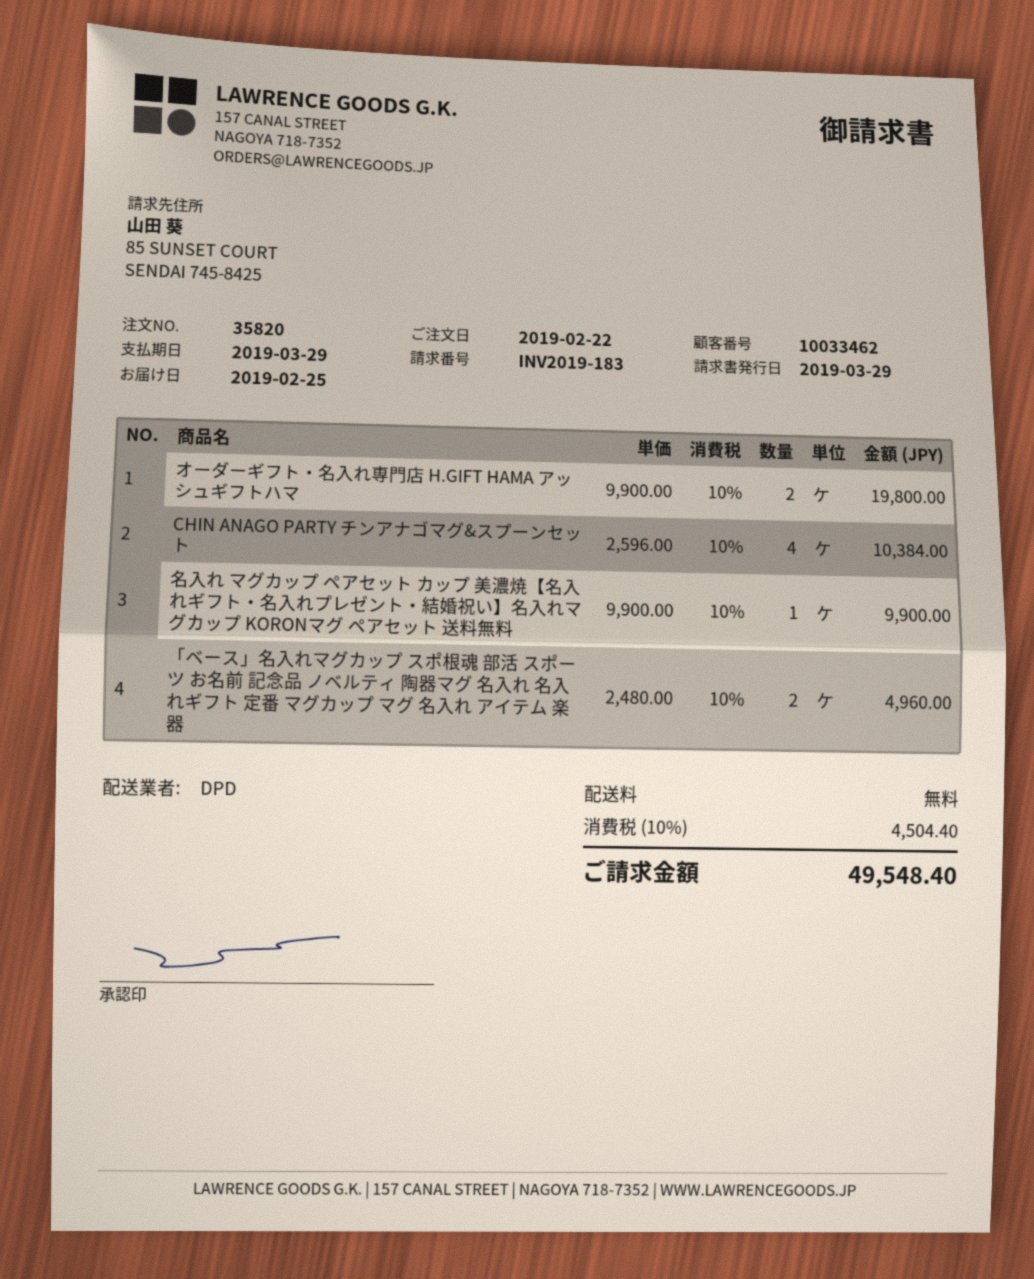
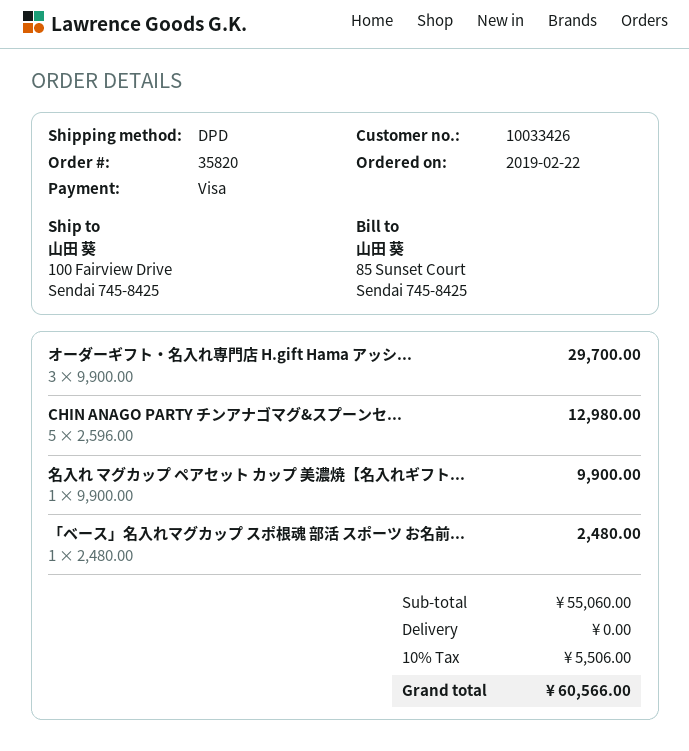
customer number: 10033462 -> 10033426
オーダーギフト・名入れ専門店 H.GIFT HAMA アッシュギフトハマ: 2 x 9900.00 = 19800.00 -> 3 x 9900.00 = 29700.00
CHIN ANAGO PARTY チンアナゴマグ&スプーンセット: 4 x 2596.00 = 10384.00 -> 5 x 2596.00 = 12980.00
「ベース」名入れマグカップ スポ根魂 部活 スポーツ お名前 記念品 ノベルティ 陶器マグ 名入れ 名入れギフト 定番 マグカップ マグ 名入れ アイテム 楽器: 2 x 2480.00 = 4960.00 -> 1 x 2480.00 = 2480.00
tax: 10% = 4504.40 -> 10% = 5506.00
total: 49548.40 -> 60566.00

